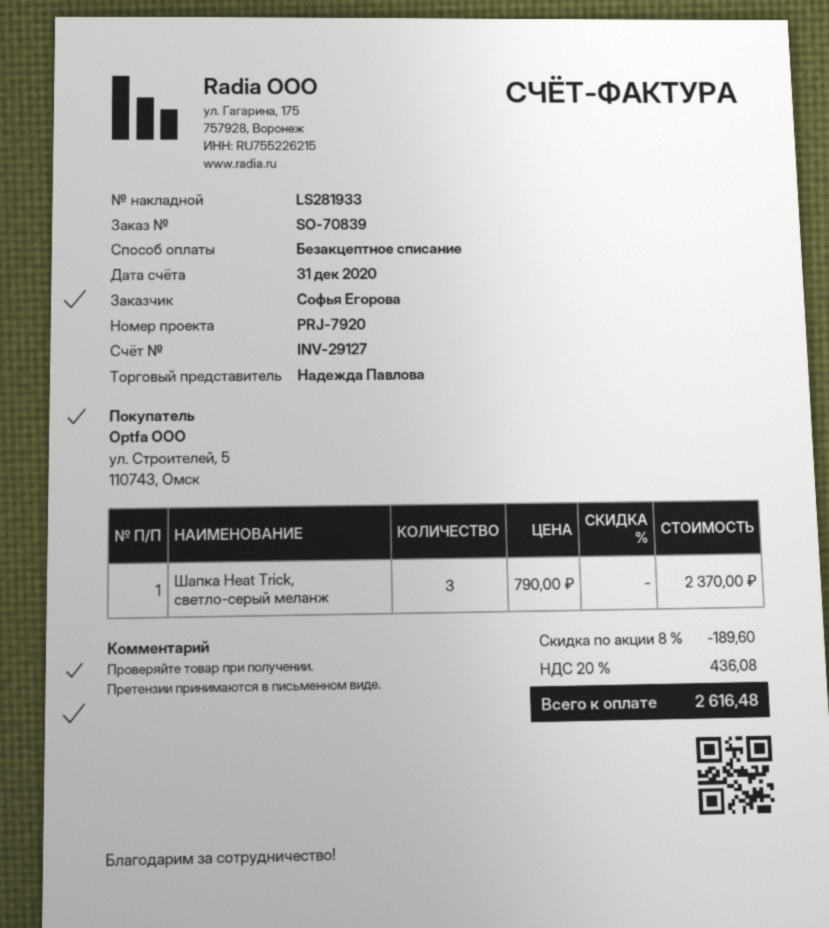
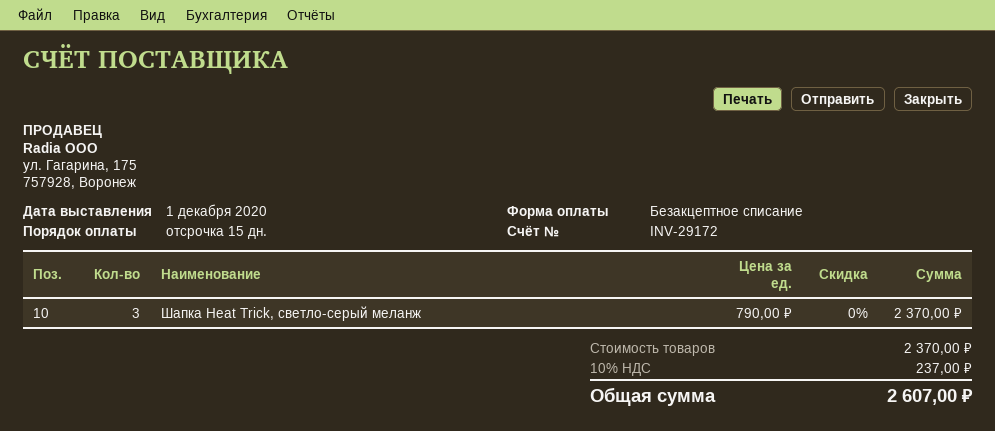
invoice number: INV-29127 -> INV-29172
invoice date: 2020-12-31 -> 2020-12-01
discount: 8% = 189.60 -> none
tax: 20% = 436.08 -> 10% = 237.00
total: 2616.48 -> 2607.00

